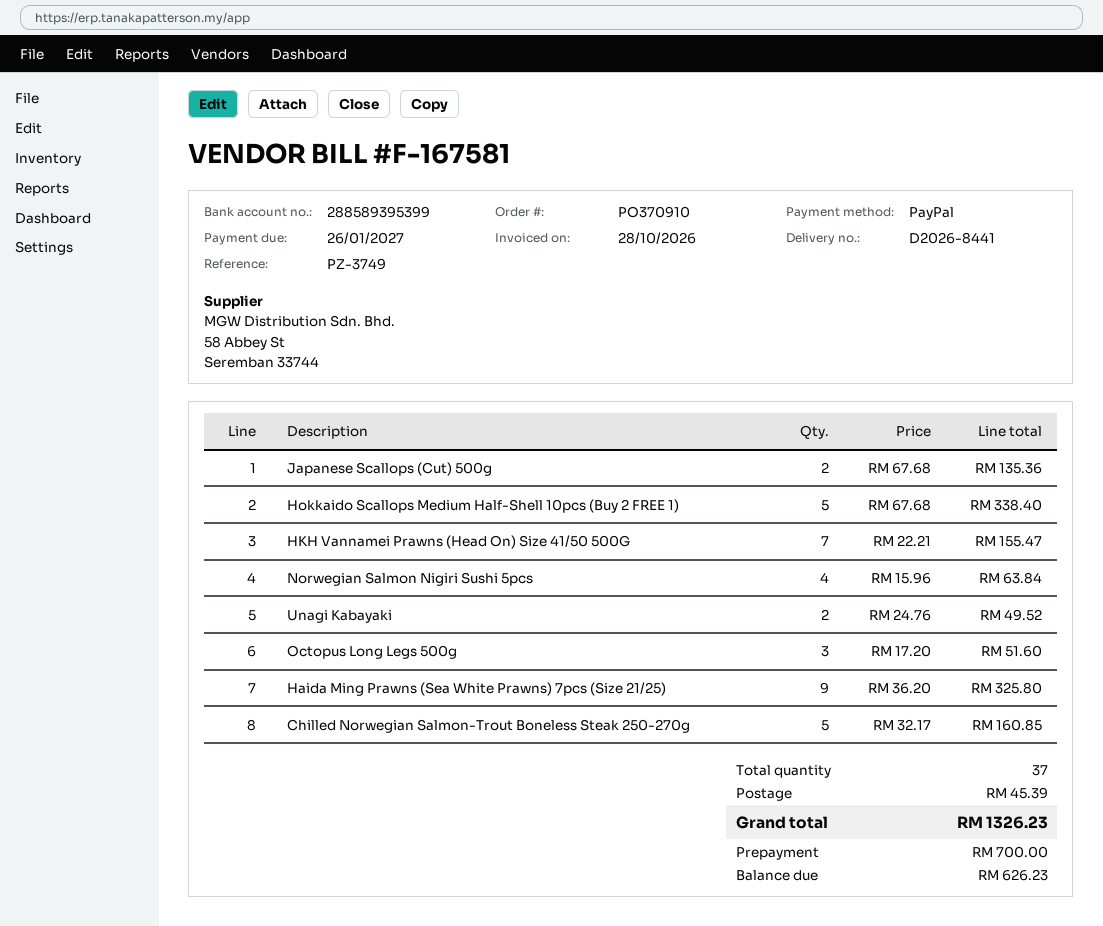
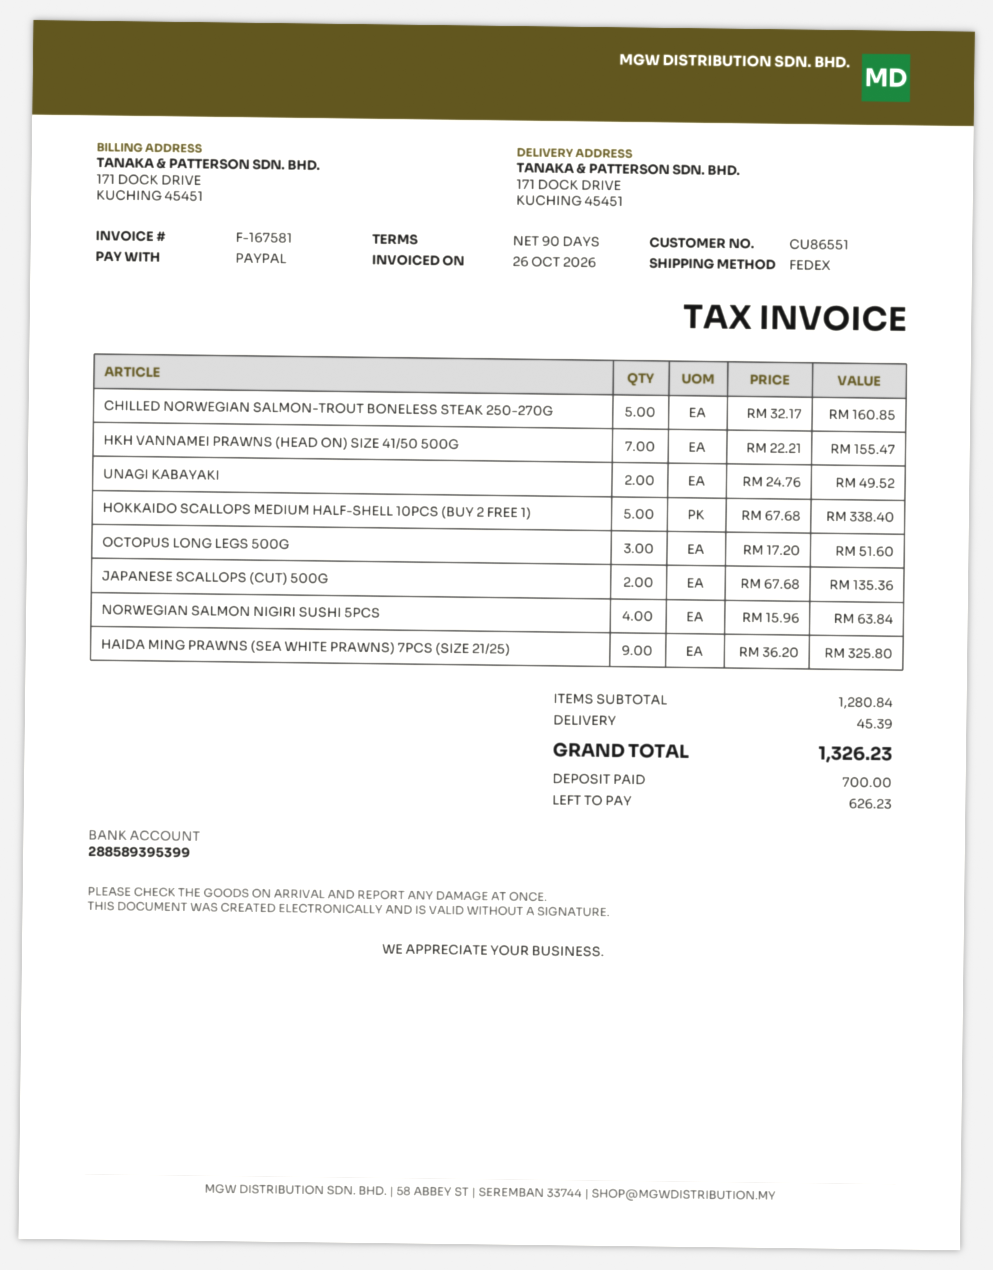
invoice date: 2026-10-28 -> 2026-10-26

